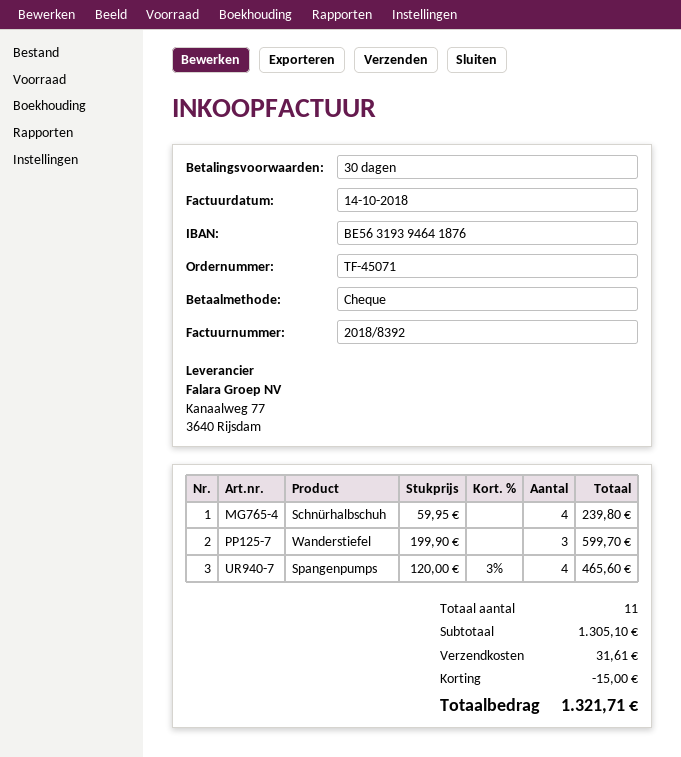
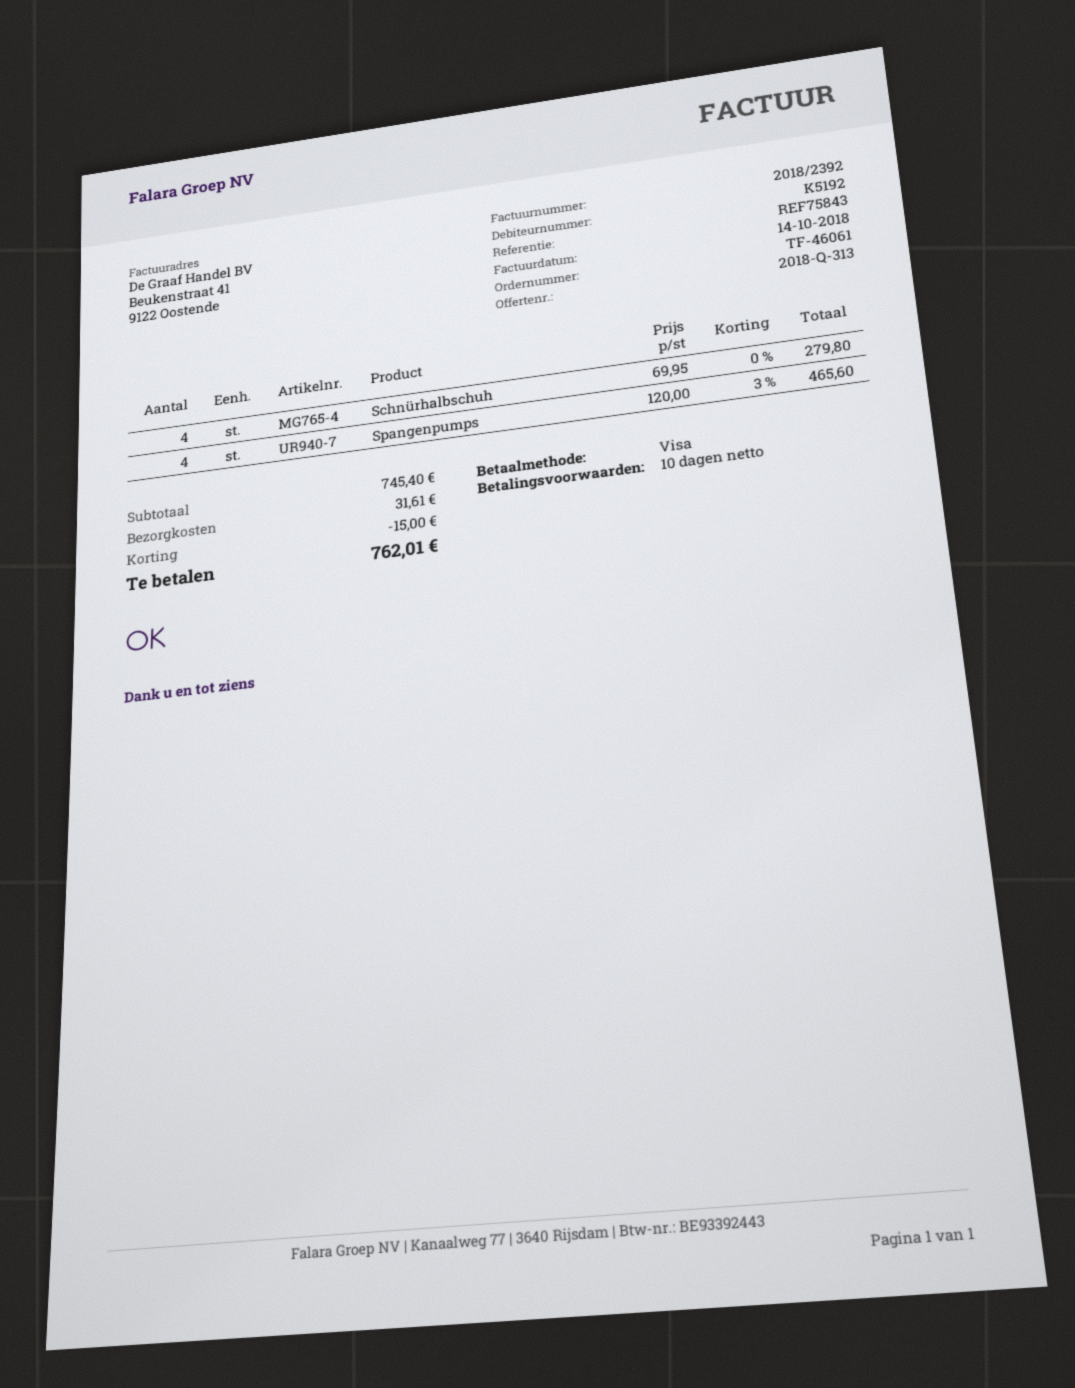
order number: TF-45071 -> TF-46061
invoice number: 2018/8392 -> 2018/2392
payment terms: 30 days -> 10 days
payment method: cheque -> Visa
Schnürhalbschuh: 4 x 59.95 = 239.80 -> 4 x 69.95 = 279.80
Wanderstiefel: 3 x 199.90 = 599.70 -> none
subtotal: 1305.10 -> 745.40
total: 1321.71 -> 762.01

